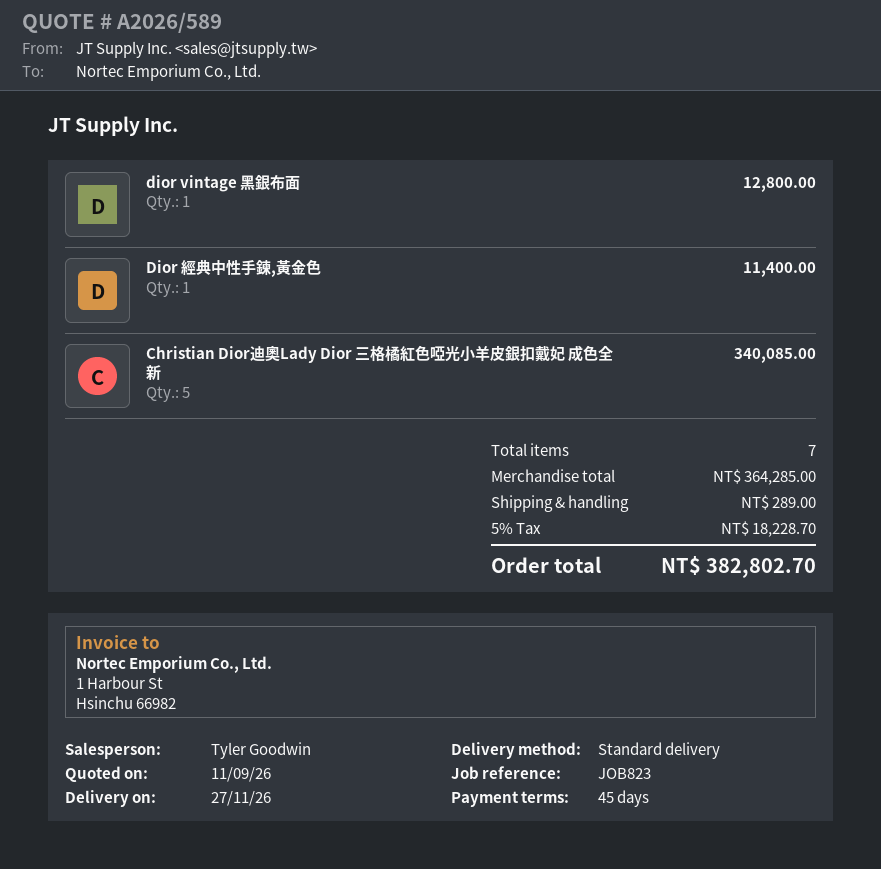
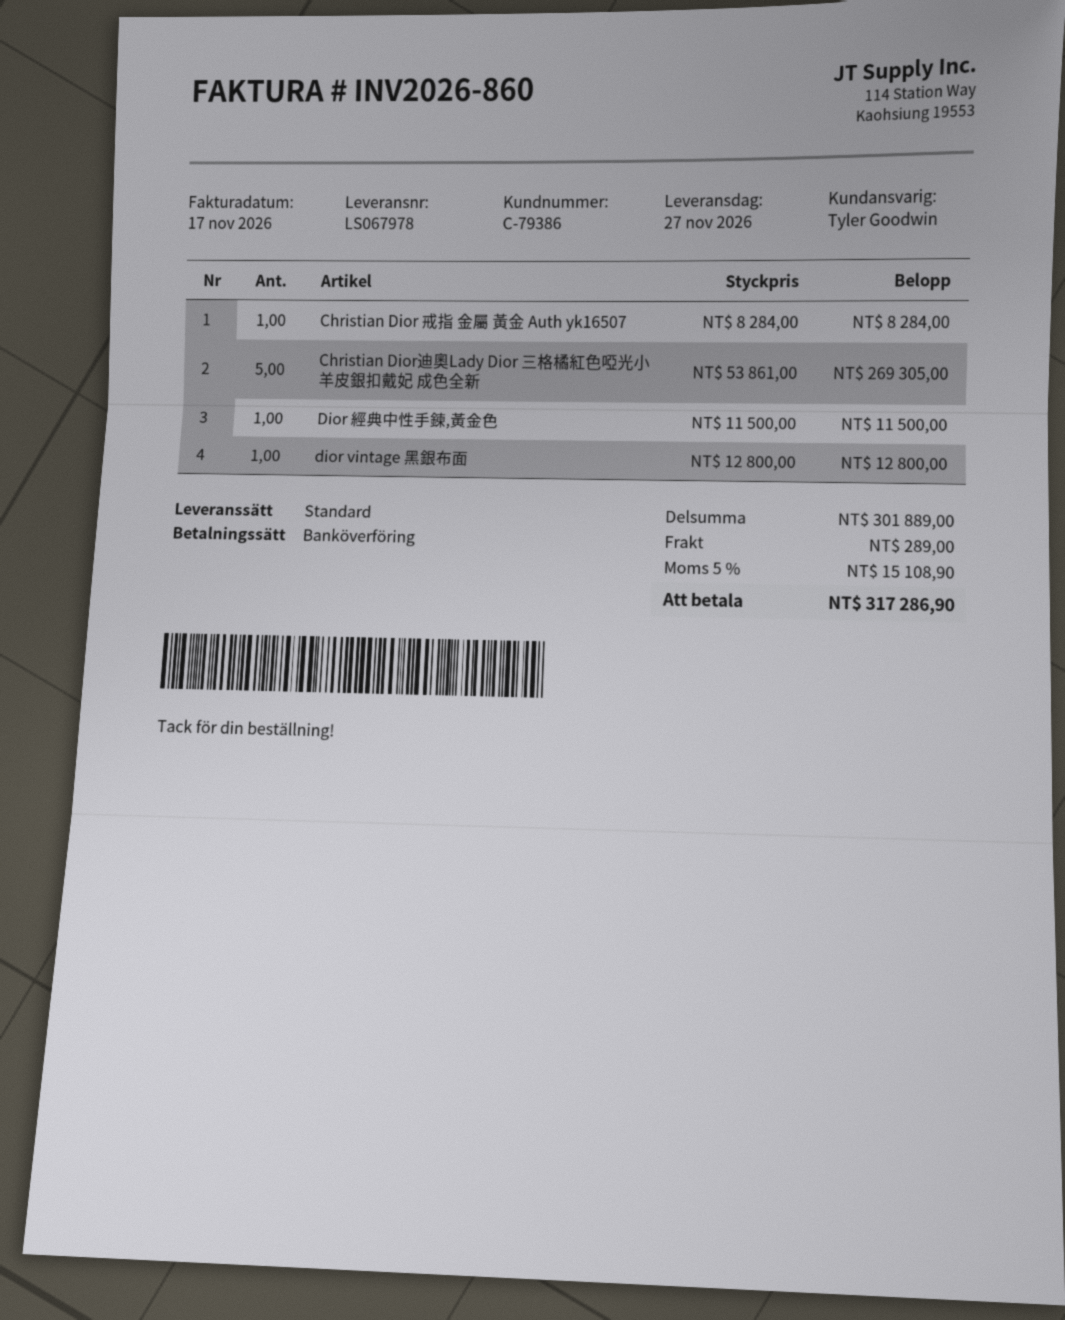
Dior 經典中性手鍊,黃金色: 1 for 11400.00 -> 1 for 11500.00
Christian Dior迪奧Lady Dior 三格橘紅色啞光小羊皮銀扣戴妃 成色全新: 5 for 340085.00 -> 5 for 269305.00
Christian Dior 戒指 金屬 黃金 Auth yk16507: none -> 1 for 8284.00
subtotal: 364285.00 -> 301889.00
tax: 5% = 18228.70 -> 5% = 15108.90
total: 382802.70 -> 317286.90

